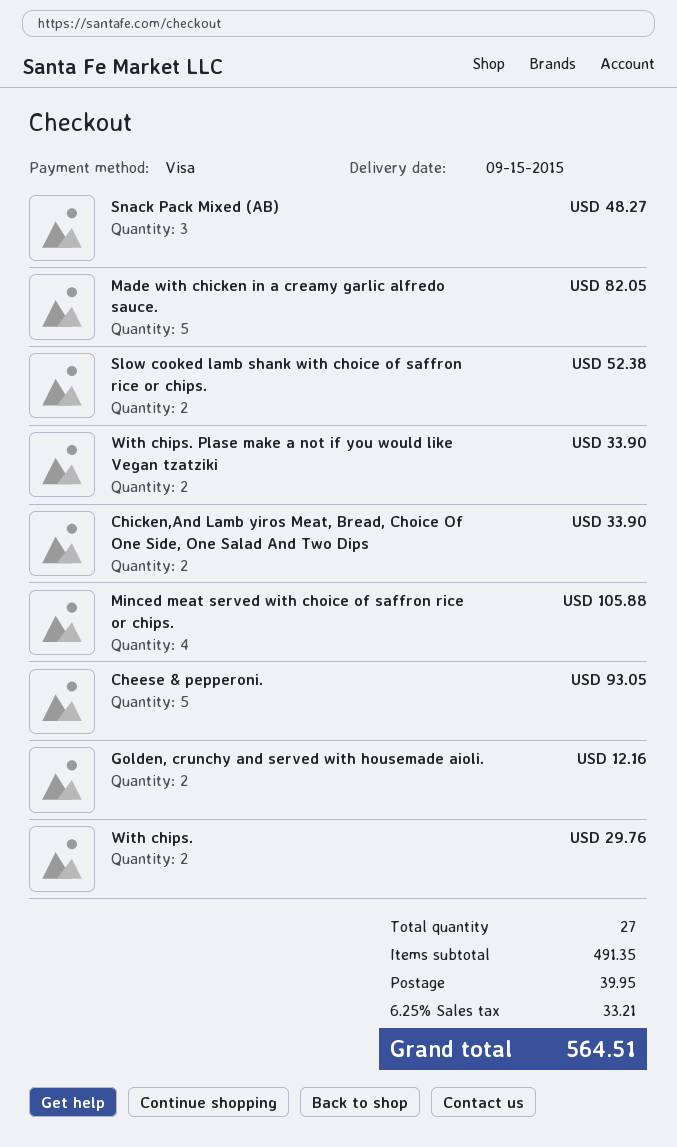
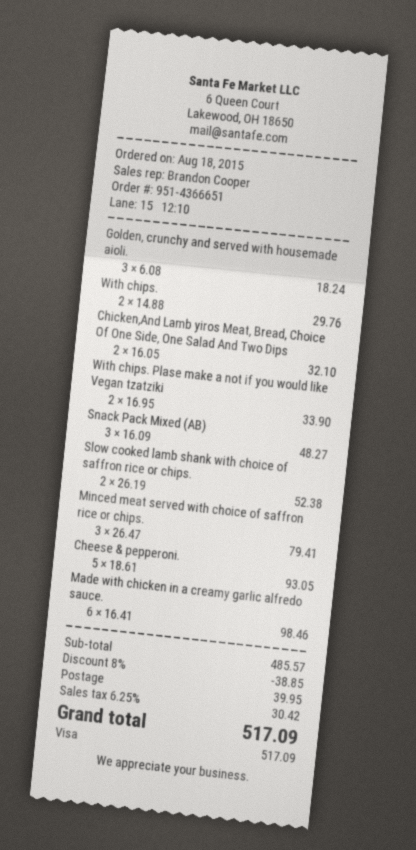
Made with chicken in a creamy garlic alfredo sauce.: 5 for 82.05 -> 6 for 98.46
Chicken,And Lamb yiros Meat, Bread, Choice Of One Side, One Salad And Two Dips: 2 for 33.90 -> 2 for 32.10
Minced meat served with choice of saffron rice or chips.: 4 for 105.88 -> 3 for 79.41
Golden, crunchy and served with housemade aioli.: 2 for 12.16 -> 3 for 18.24
subtotal: 491.35 -> 485.57
discount: none -> 8% = 38.85
tax: 6.25% = 33.21 -> 6.25% = 30.42
total: 564.51 -> 517.09

